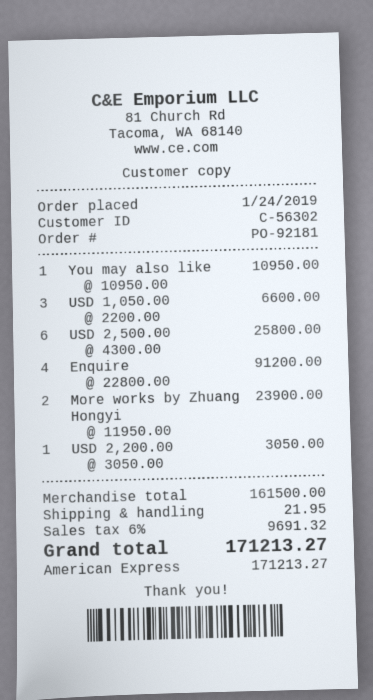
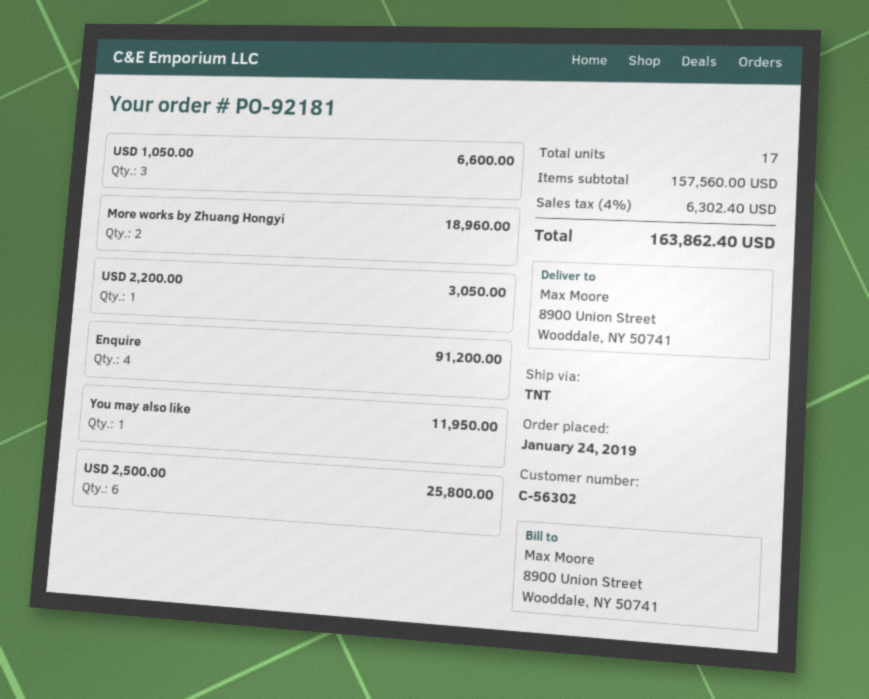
You may also like: 1 for 10950.00 -> 1 for 11950.00
More works by Zhuang Hongyi: 2 for 23900.00 -> 2 for 18960.00
subtotal: 161500.00 -> 157560.00
shipping: 21.95 -> none
tax: 6% = 9691.32 -> 4% = 6302.40
total: 171213.27 -> 163862.40

